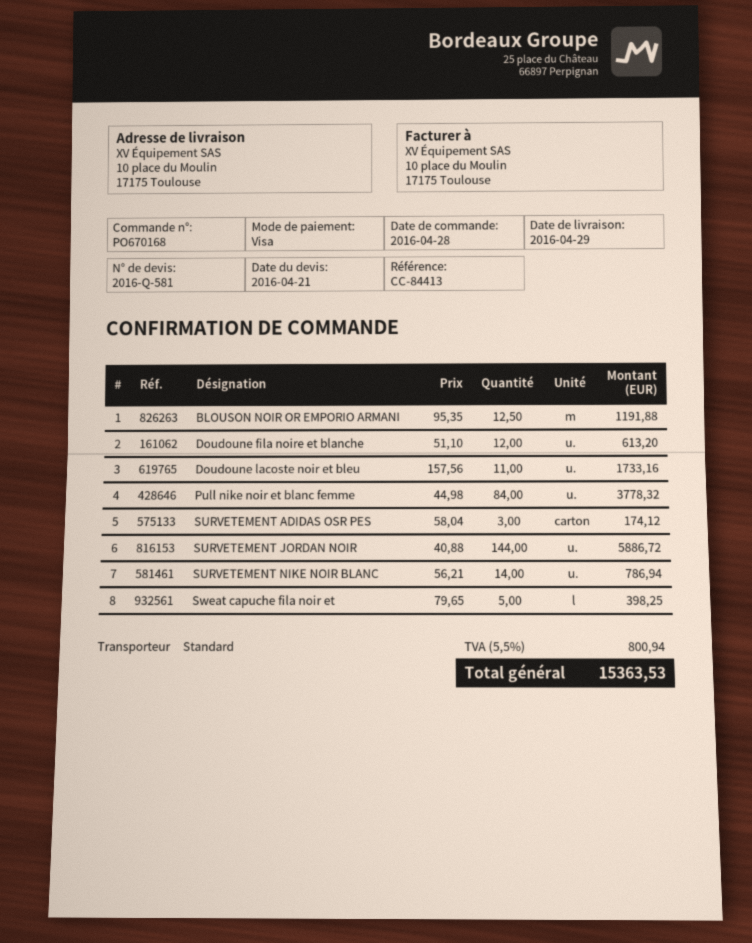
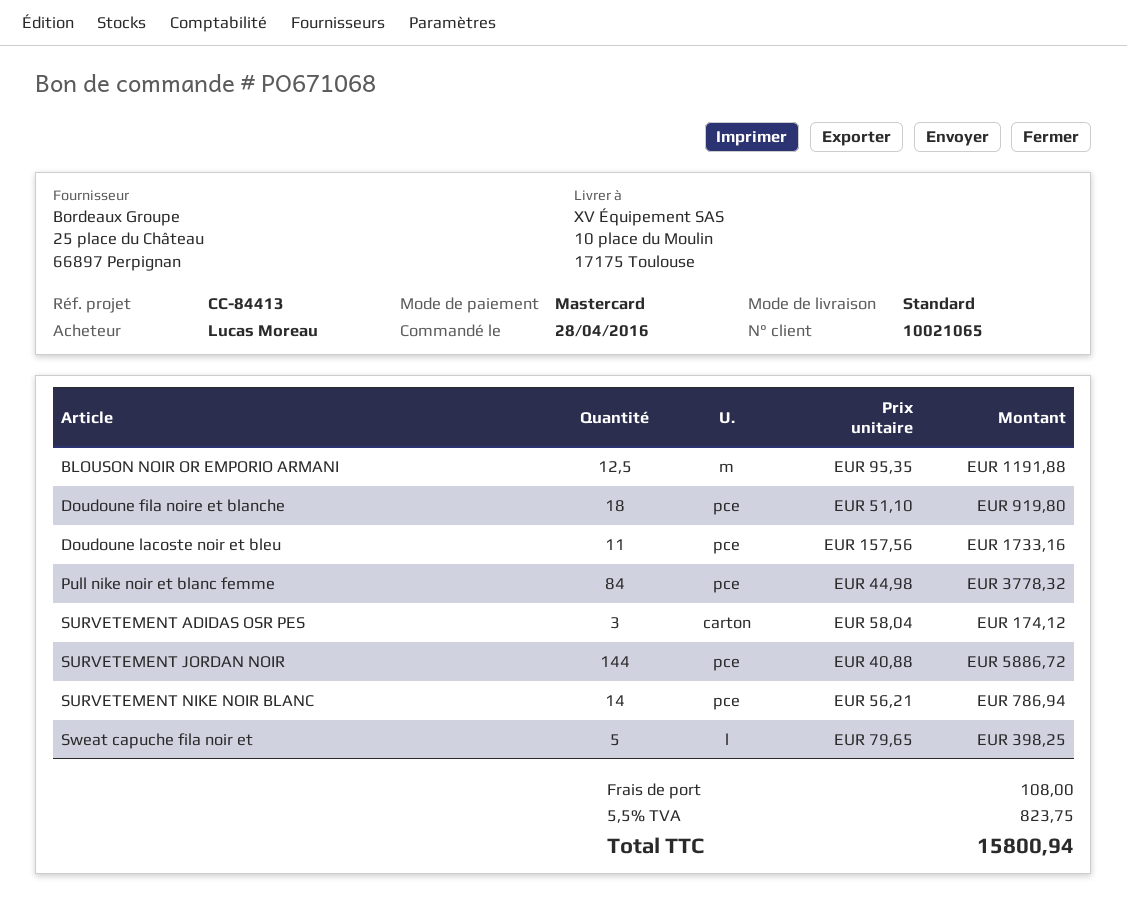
order number: PO670168 -> PO671068
payment method: Visa -> Mastercard
Doudoune fila noire et blanche: 12 x 51.10 = 613.20 -> 18 x 51.10 = 919.80
shipping: none -> 108.00
tax: 5.5% = 800.94 -> 5.5% = 823.75
total: 15363.53 -> 15800.94

